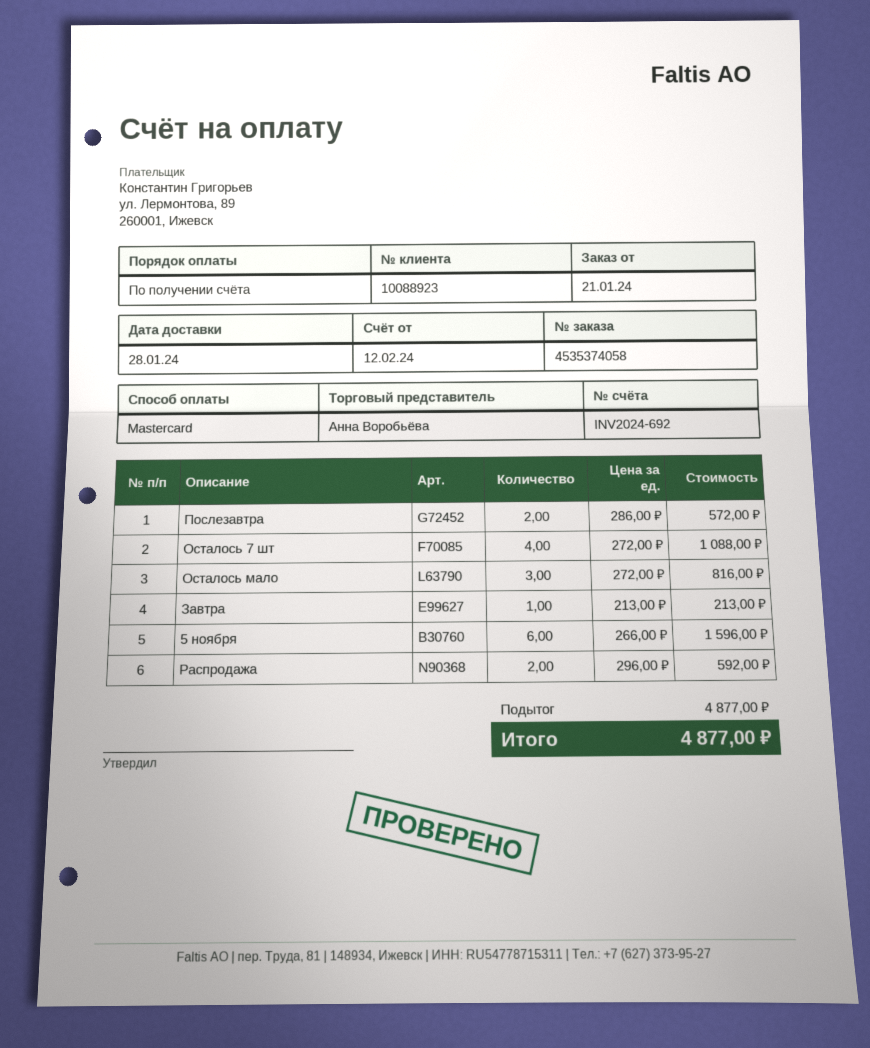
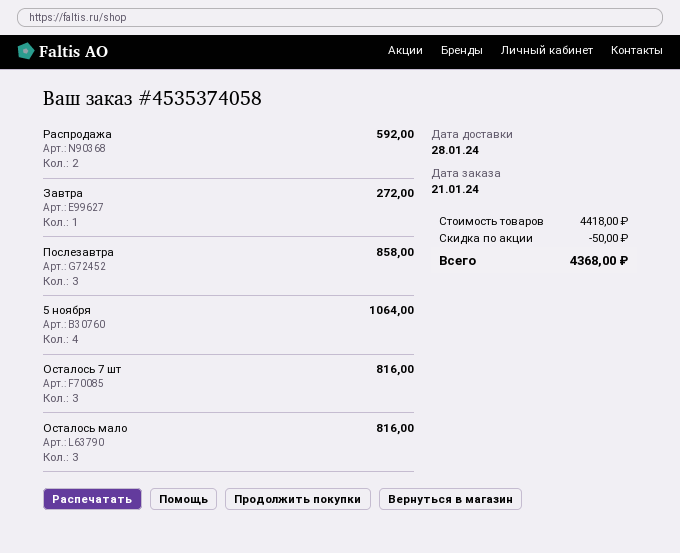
Послезавтра: 2 for 572.00 -> 3 for 858.00
Осталось 7 шт: 4 for 1088.00 -> 3 for 816.00
Завтра: 1 for 213.00 -> 1 for 272.00
5 ноября: 6 for 1596.00 -> 4 for 1064.00
subtotal: 4877.00 -> 4418.00
discount: none -> 50.00
total: 4877.00 -> 4368.00

